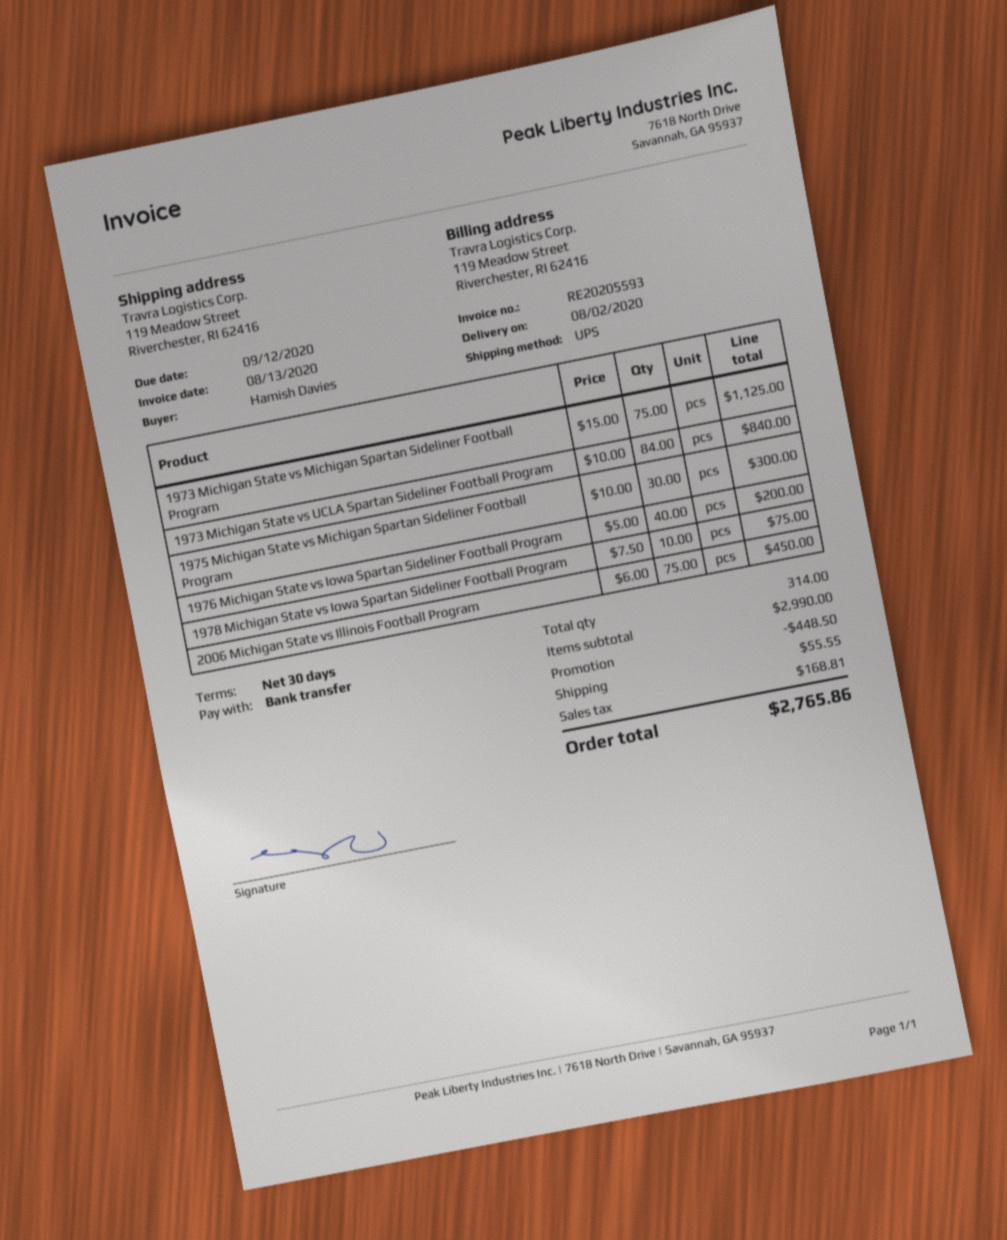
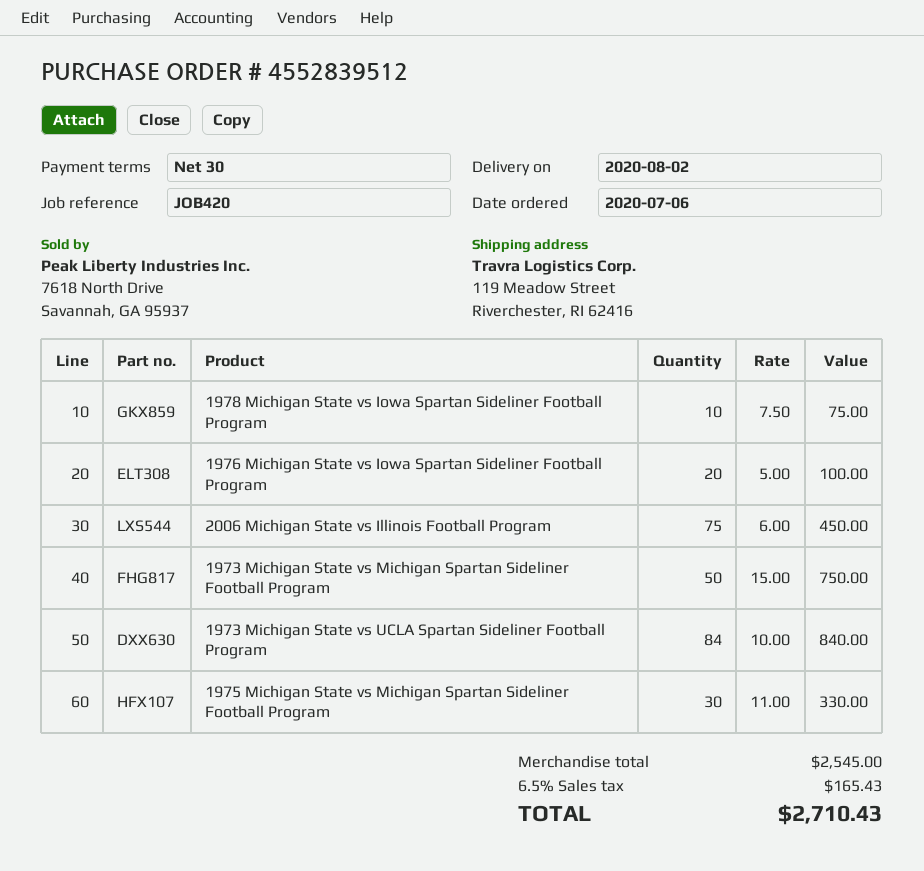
1973 Michigan State vs Michigan Spartan Sideliner Football Program: 75 x 15.00 = 1125.00 -> 50 x 15.00 = 750.00
1975 Michigan State vs Michigan Spartan Sideliner Football Program: 30 x 10.00 = 300.00 -> 30 x 11.00 = 330.00
1976 Michigan State vs Iowa Spartan Sideliner Football Program: 40 x 5.00 = 200.00 -> 20 x 5.00 = 100.00
subtotal: 2990.00 -> 2545.00
discount: 448.50 -> none
shipping: 55.55 -> none
tax: 168.81 -> 165.43
total: 2765.86 -> 2710.43

